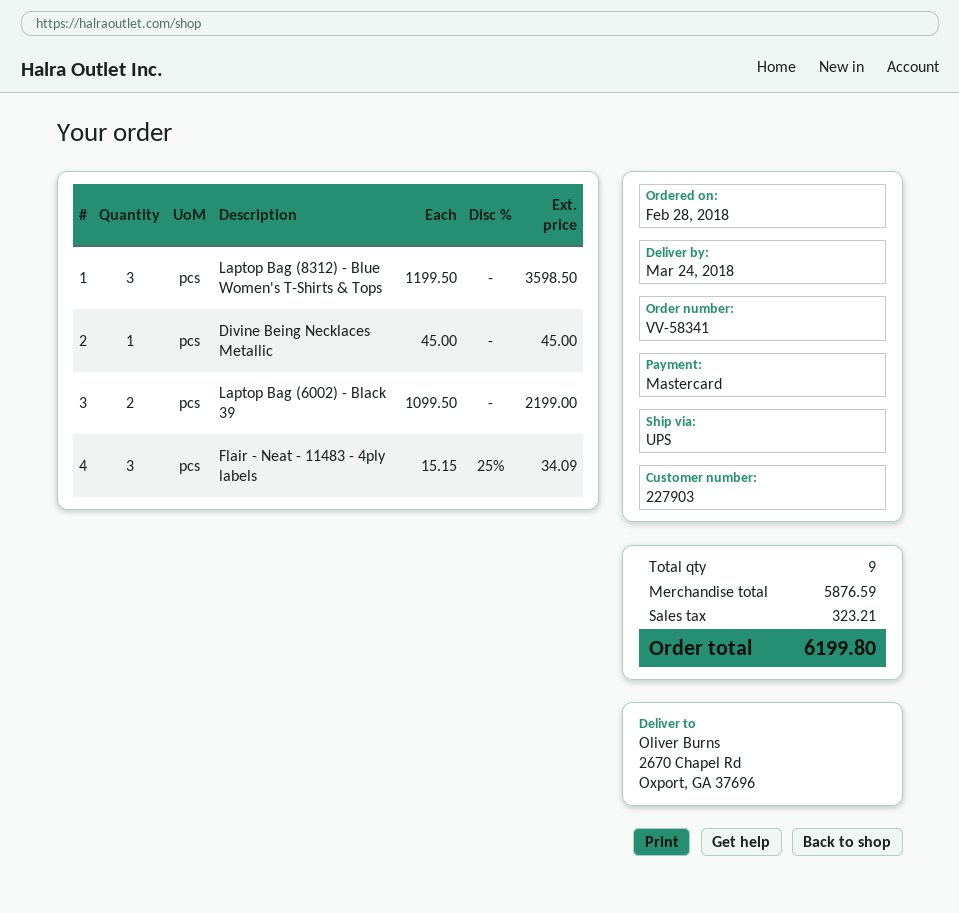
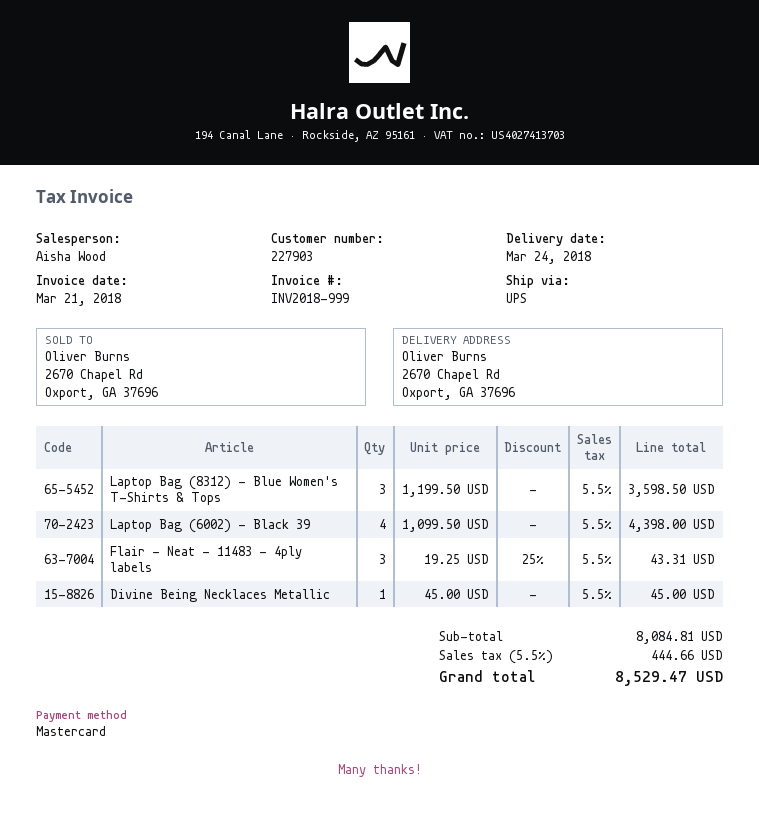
Laptop Bag (6002) - Black 39: 2 x 1099.50 = 2199.00 -> 4 x 1099.50 = 4398.00
Flair - Neat - 11483 - 4ply labels: 3 x 15.15 - 25% = 34.09 -> 3 x 19.25 - 25% = 43.31
subtotal: 5876.59 -> 8084.81
tax: 323.21 -> 444.66
total: 6199.80 -> 8529.47

